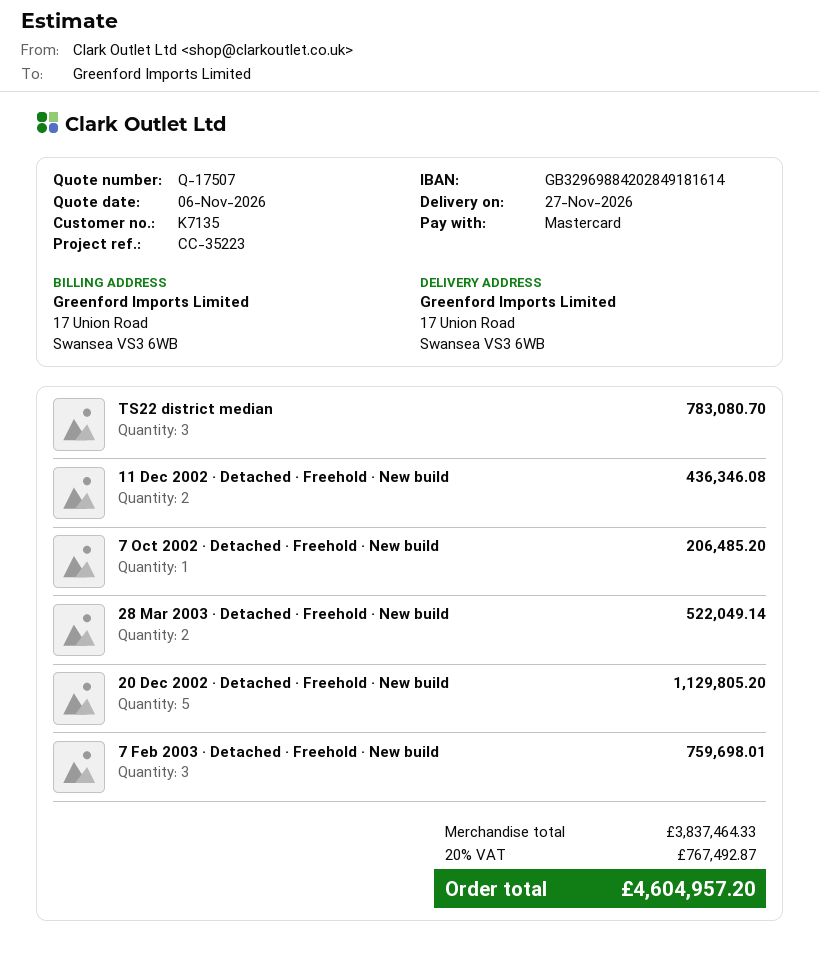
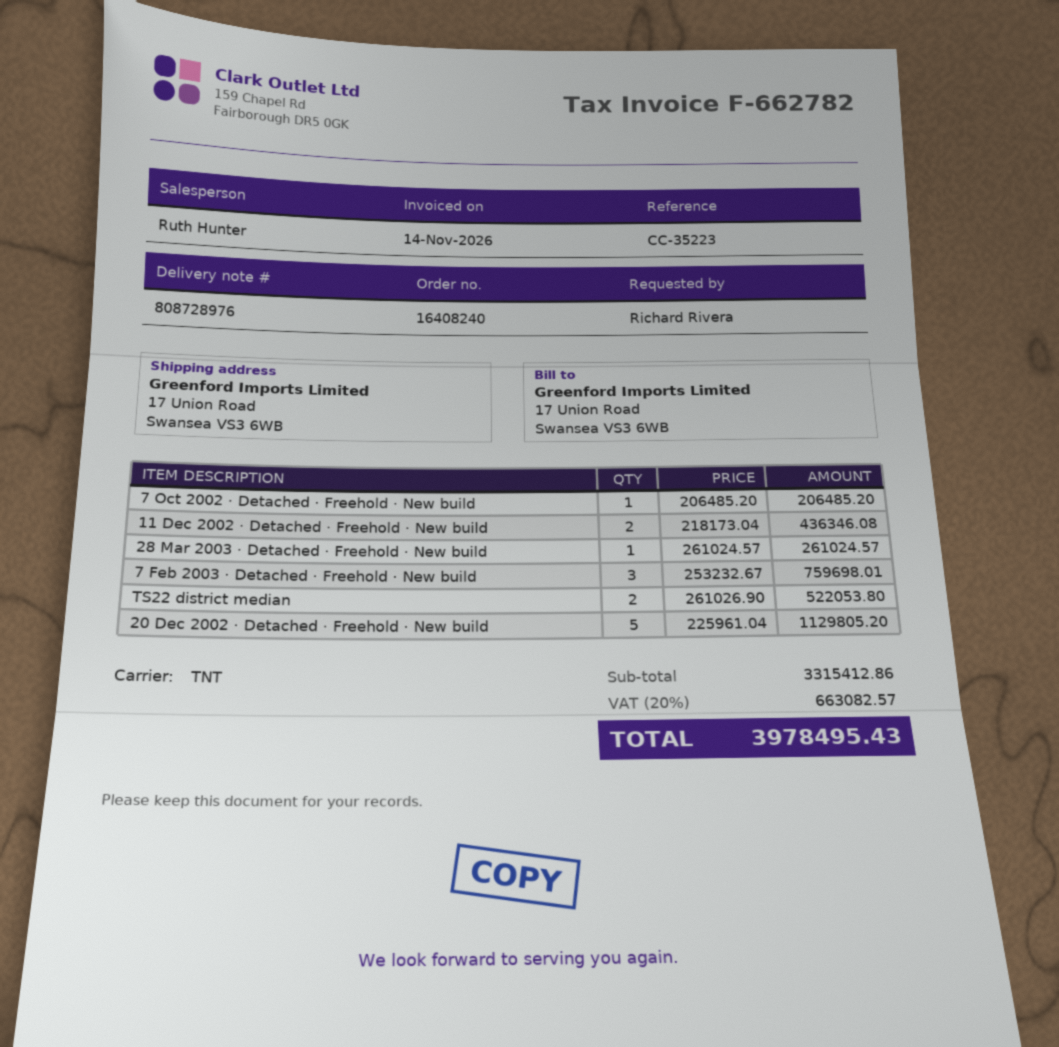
TS22 district median: 3 for 783080.70 -> 2 for 522053.80
28 Mar 2003 · Detached · Freehold · New build: 2 for 522049.14 -> 1 for 261024.57
subtotal: 3837464.33 -> 3315412.86
tax: 20% = 767492.87 -> 20% = 663082.57
total: 4604957.20 -> 3978495.43

